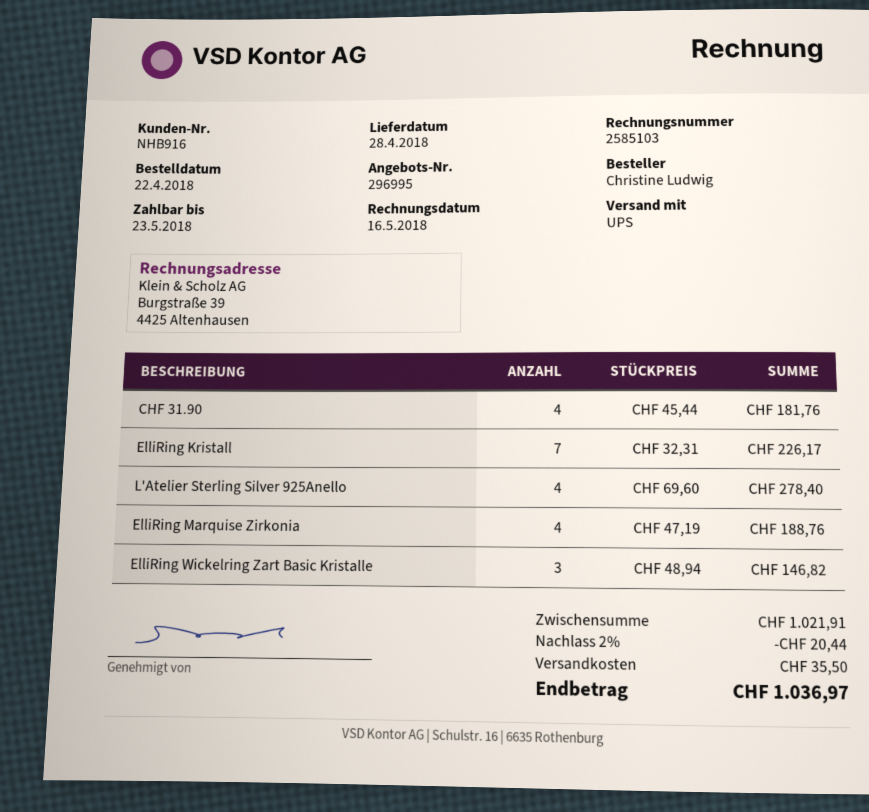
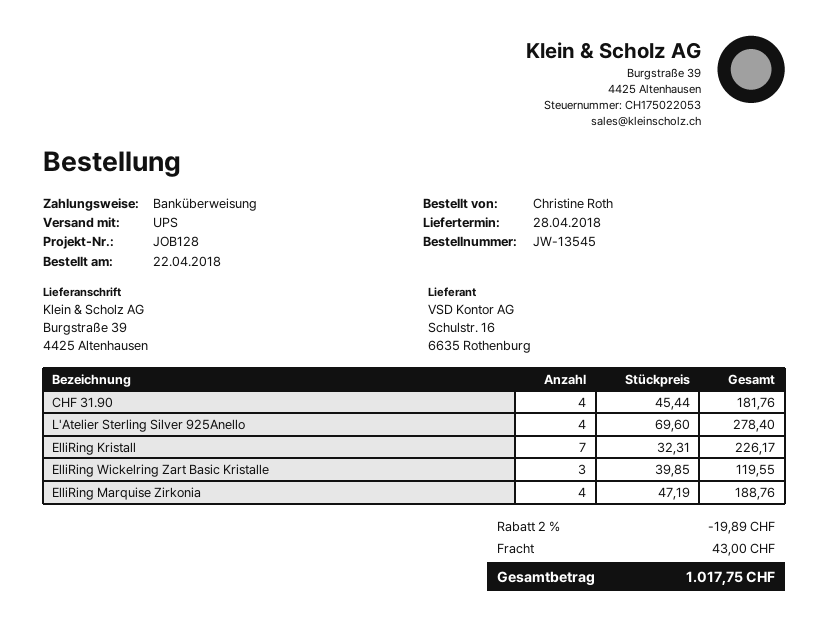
ordered by: Christine Ludwig -> Christine Roth
ElliRing Wickelring Zart Basic Kristalle: 3 x 48.94 = 146.82 -> 3 x 39.85 = 119.55
discount: 2% = 20.44 -> 2% = 19.89
shipping: 35.50 -> 43.00
total: 1036.97 -> 1017.75

